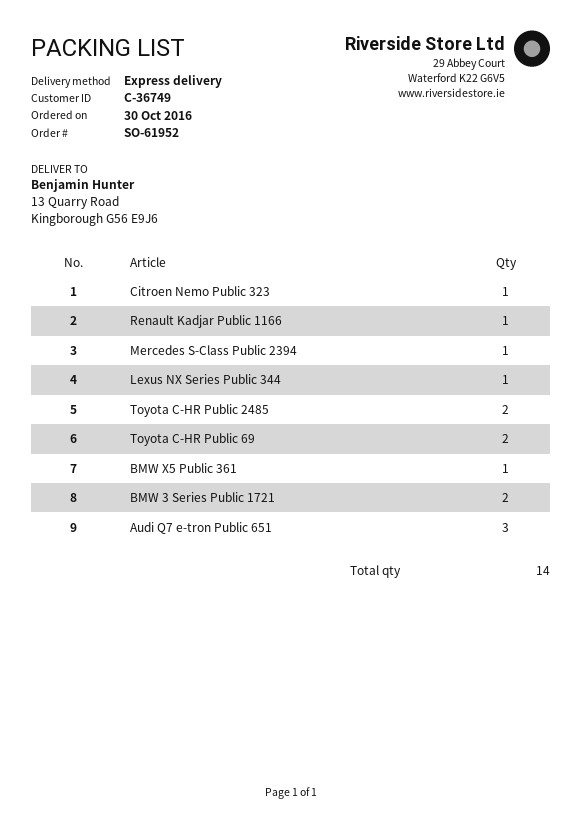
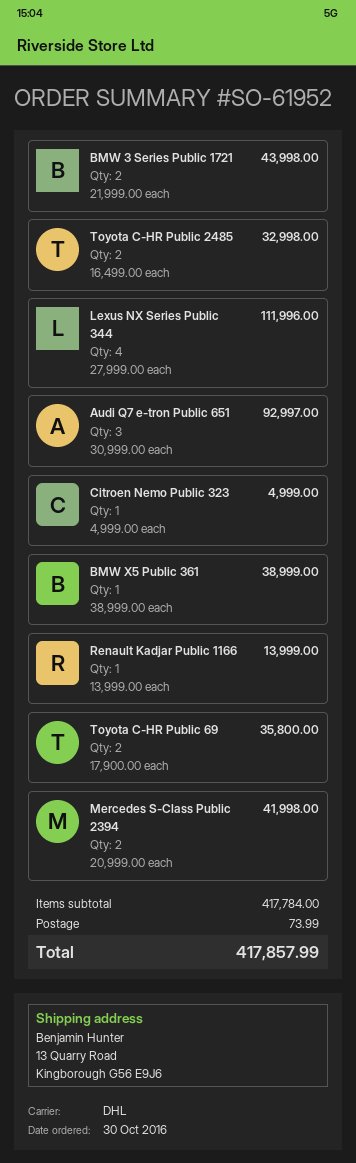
shipping method: express -> DHL
Mercedes S-Class Public 2394: 1 -> 2
Lexus NX Series Public 344: 1 -> 4

